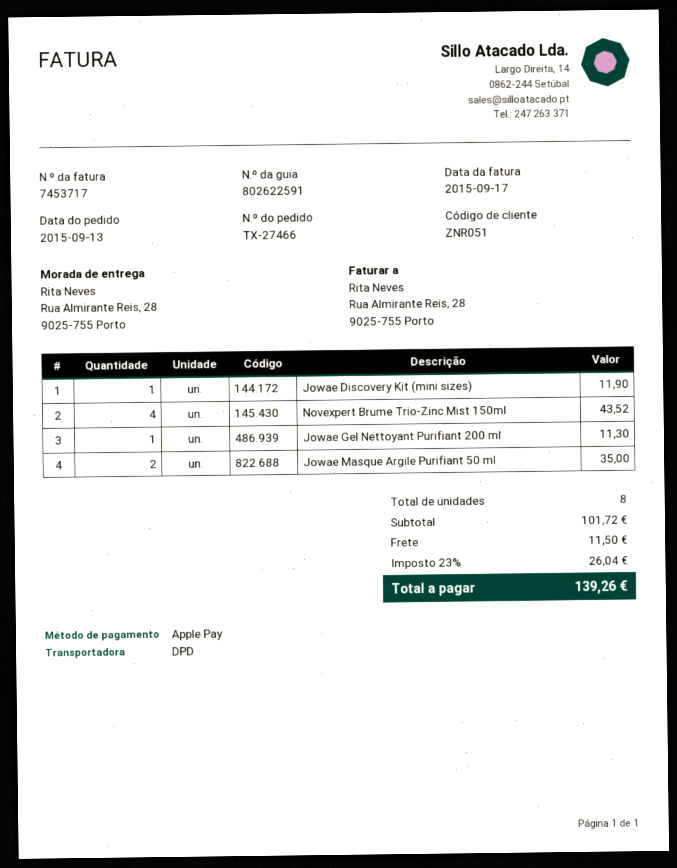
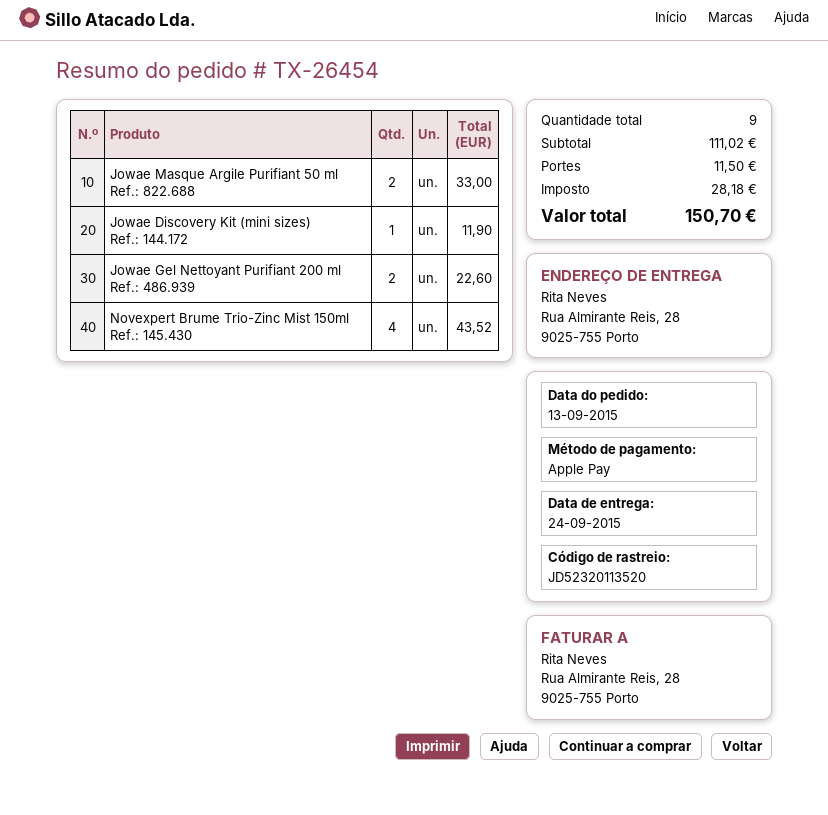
order number: TX-27466 -> TX-26454
Jowae Gel Nettoyant Purifiant 200 ml: 1 for 11.30 -> 2 for 22.60
Jowae Masque Argile Purifiant 50 ml: 2 for 35.00 -> 2 for 33.00
total quantity: 8 -> 9
subtotal: 101.72 -> 111.02
tax: 26.04 -> 28.18
total: 139.26 -> 150.70

